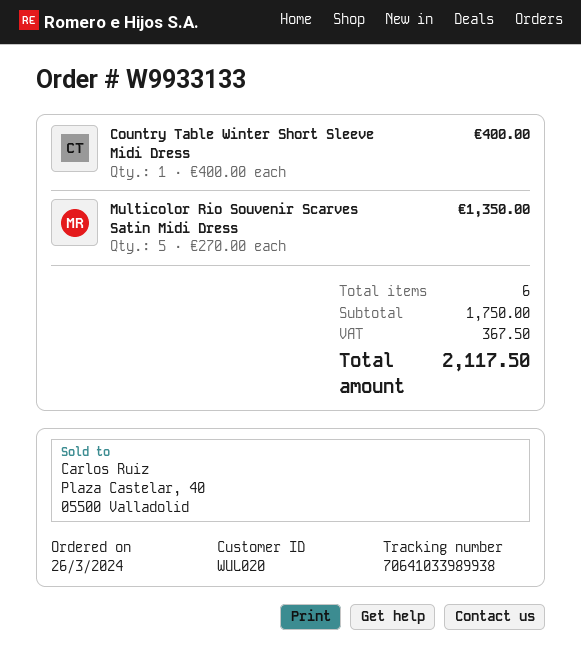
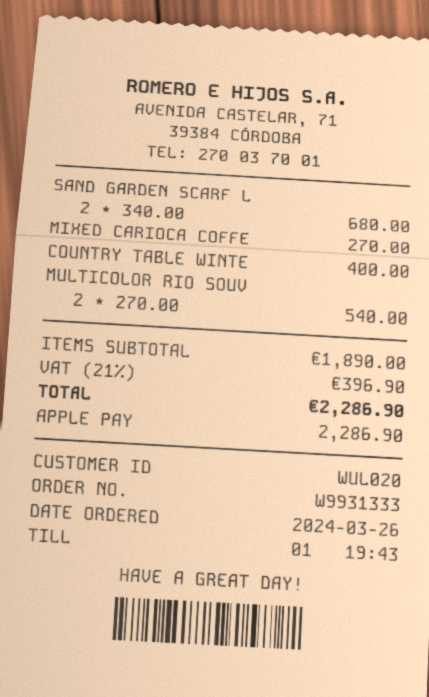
order number: W9933133 -> W9931333
Multicolor Rio Souvenir Scarves Satin Midi Dress: 5 x 270.00 = 1350.00 -> 2 x 270.00 = 540.00
SAND GARDEN SCARF L: none -> 2 x 340.00 = 680.00
MIXED CARIOCA COFFE: none -> 1 x 270.00 = 270.00
subtotal: 1750.00 -> 1890.00
tax: 367.50 -> 396.90
total: 2117.50 -> 2286.90

